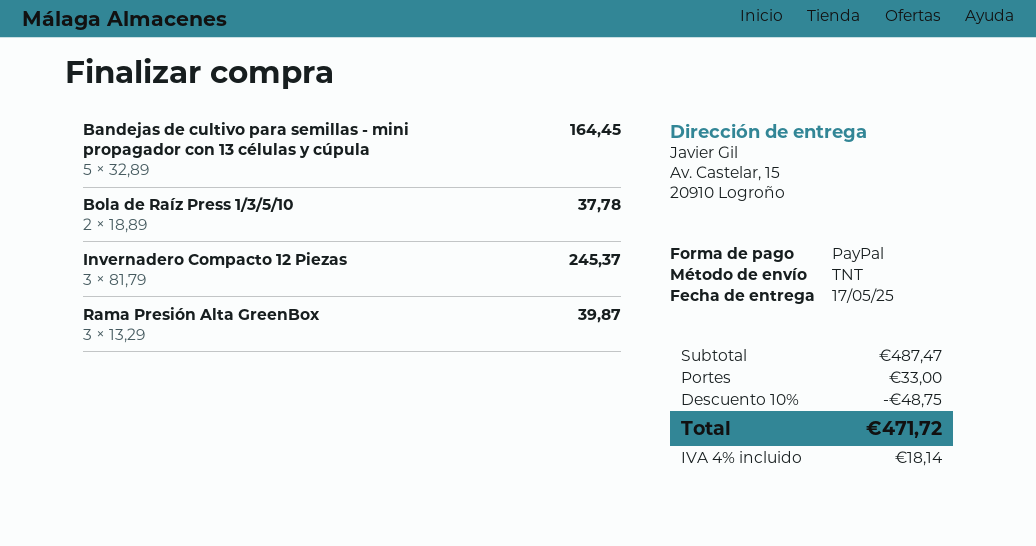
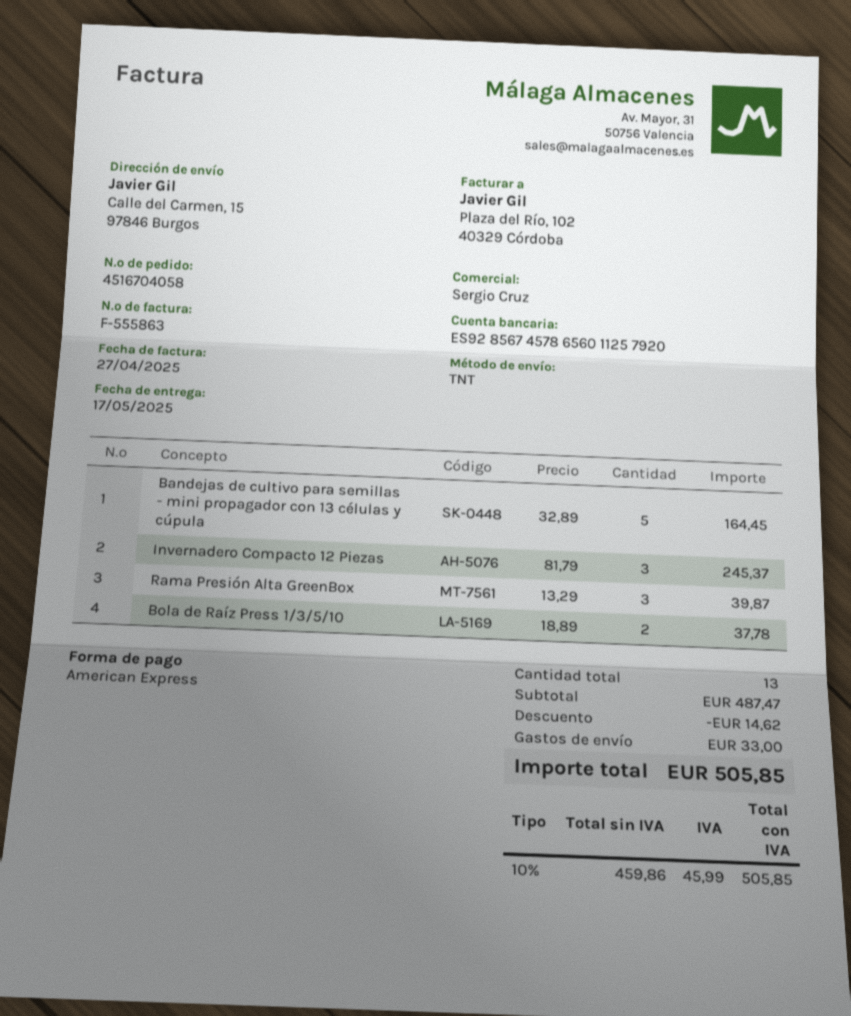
payment method: PayPal -> American Express
ship to: Av. Castelar, 15, 20910 Logroño -> Calle del Carmen, 15, 97846 Burgos
discount: 48.75 -> 14.62
tax: 4% = 18.14 -> 10% = 45.99
total: 471.72 -> 505.85

